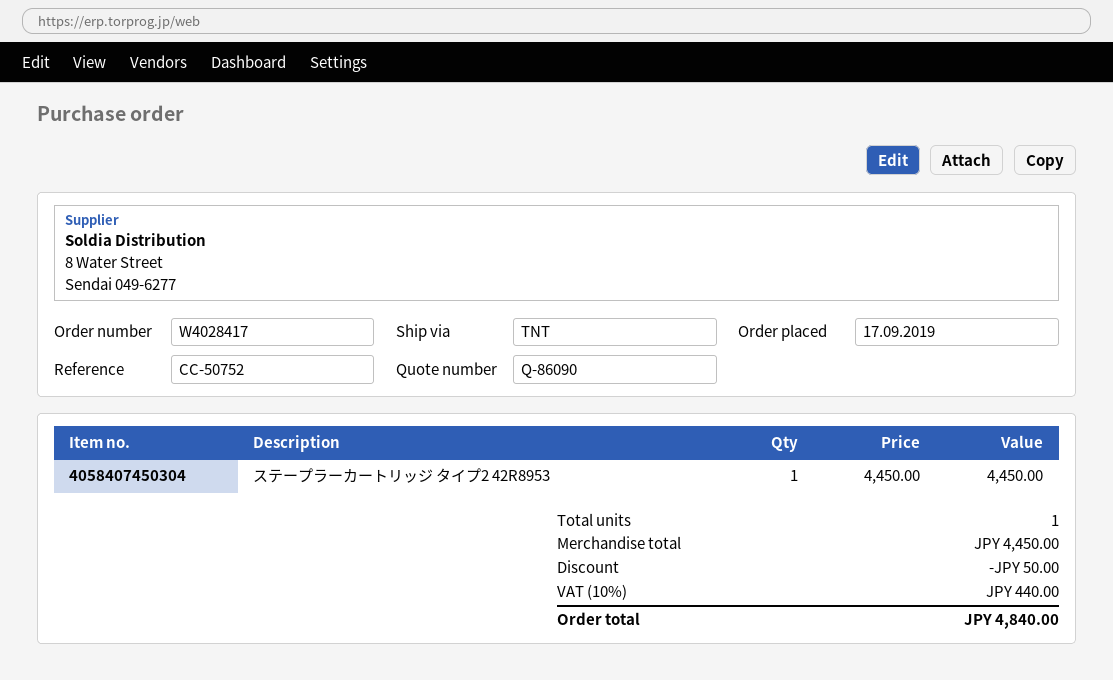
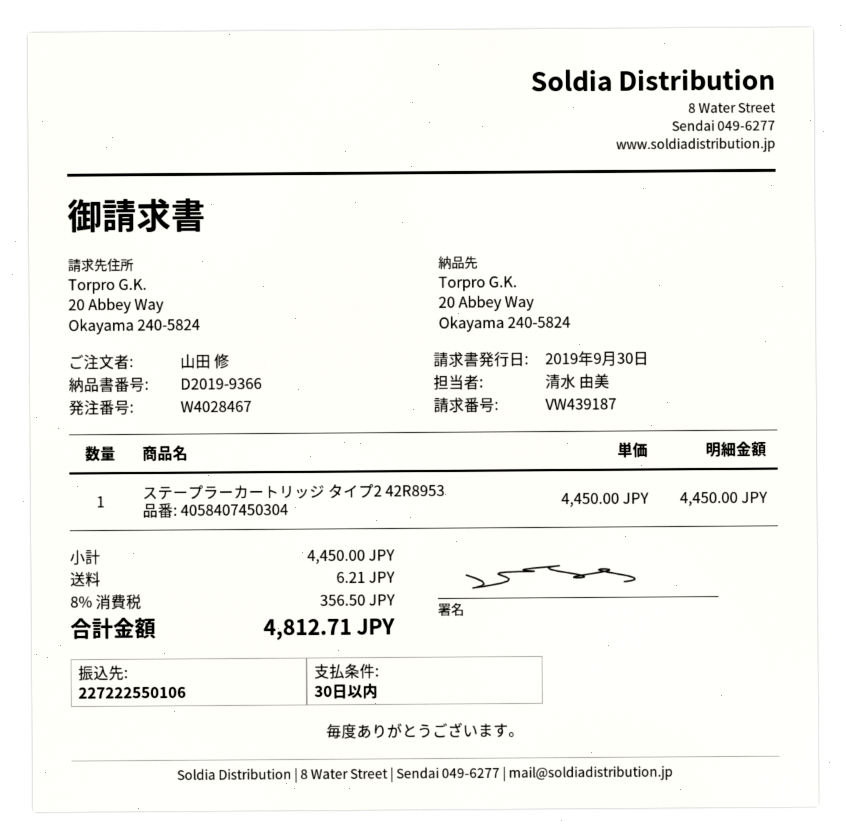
order number: W4028417 -> W4028467
discount: 50.00 -> none
shipping: none -> 6.21
tax: 10% = 440.00 -> 8% = 356.50
total: 4840.00 -> 4812.71

